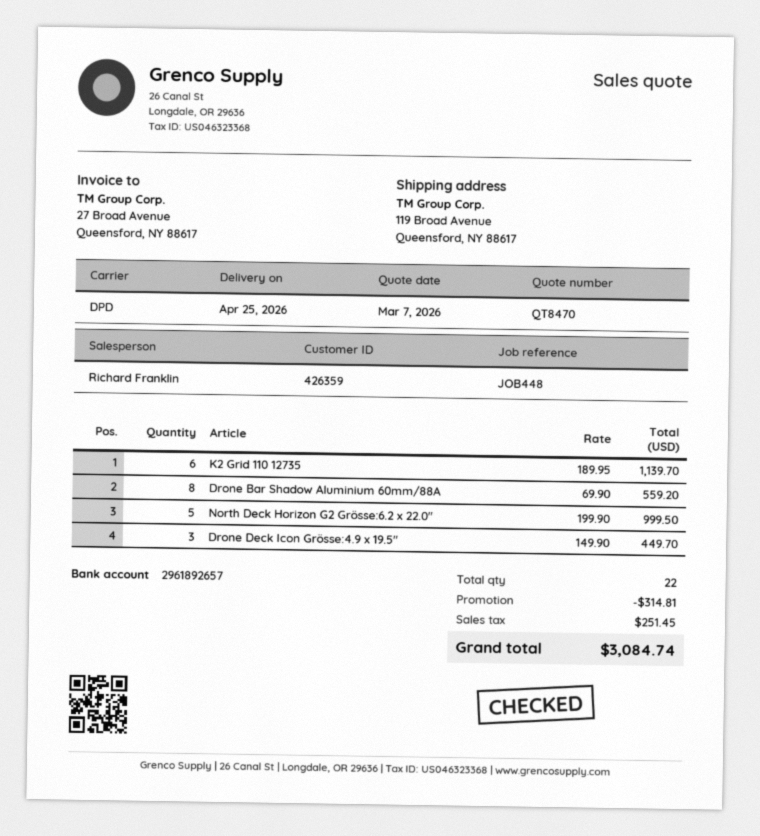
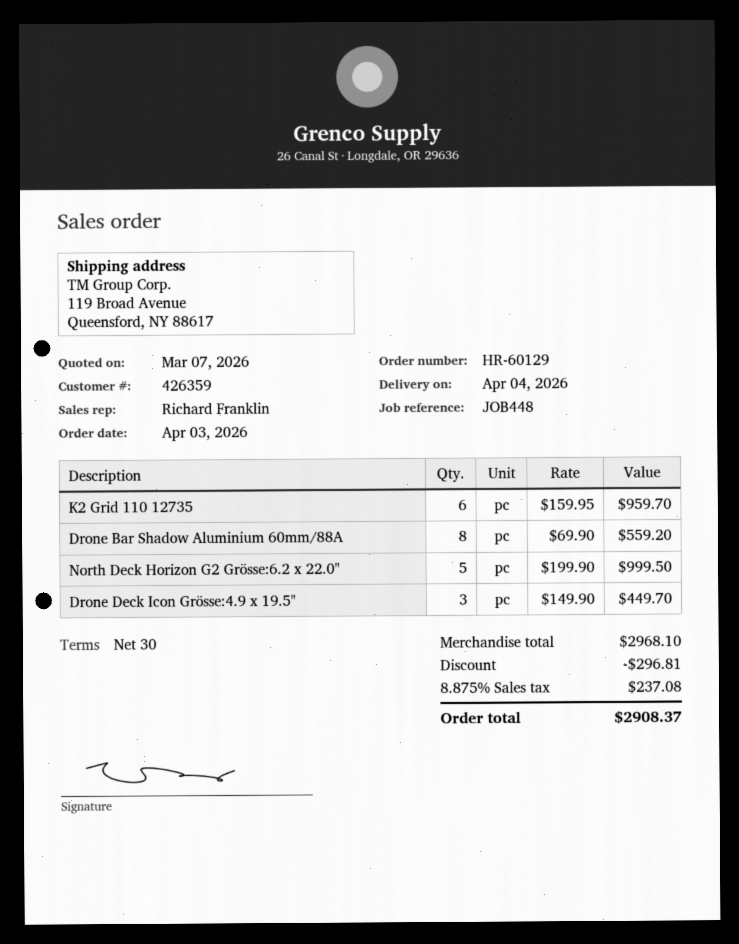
delivery date: 2026-04-25 -> 2026-04-04
K2 Grid 110 12735: 6 x 189.95 = 1139.70 -> 6 x 159.95 = 959.70
discount: 314.81 -> 296.81
tax: 251.45 -> 237.08
total: 3084.74 -> 2908.37

